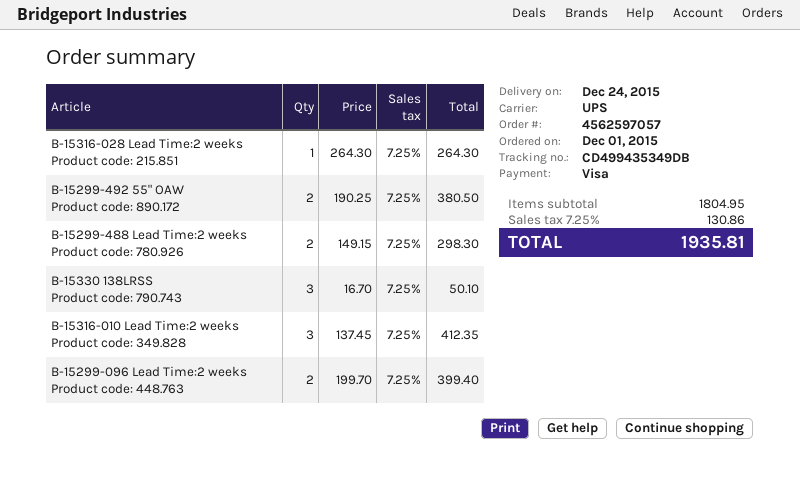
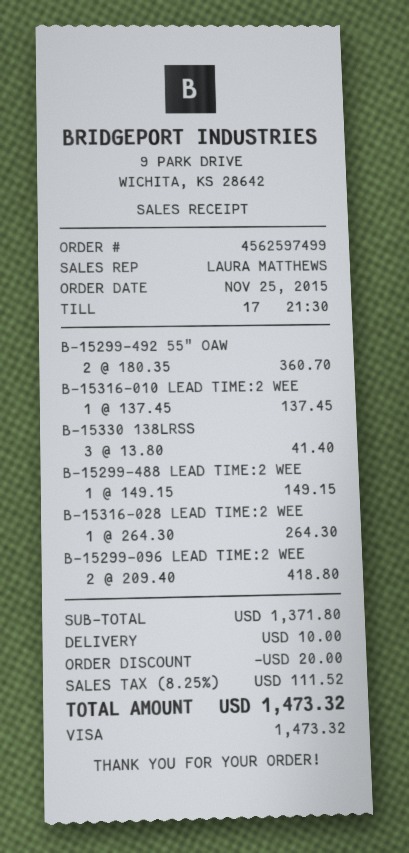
order number: 4562597057 -> 4562597499
order date: 2015-12-01 -> 2015-11-25
B-15299-492 55" OAW: 2 x 190.25 = 380.50 -> 2 x 180.35 = 360.70
B-15299-488 Lead Time:2 weeks: 2 x 149.15 = 298.30 -> 1 x 149.15 = 149.15
B-15330 138LRSS: 3 x 16.70 = 50.10 -> 3 x 13.80 = 41.40
B-15316-010 Lead Time:2 weeks: 3 x 137.45 = 412.35 -> 1 x 137.45 = 137.45
B-15299-096 Lead Time:2 weeks: 2 x 199.70 = 399.40 -> 2 x 209.40 = 418.80
subtotal: 1804.95 -> 1371.80
discount: none -> 20.00
shipping: none -> 10.00
tax: 7.25% = 130.86 -> 8.25% = 111.52
total: 1935.81 -> 1473.32

